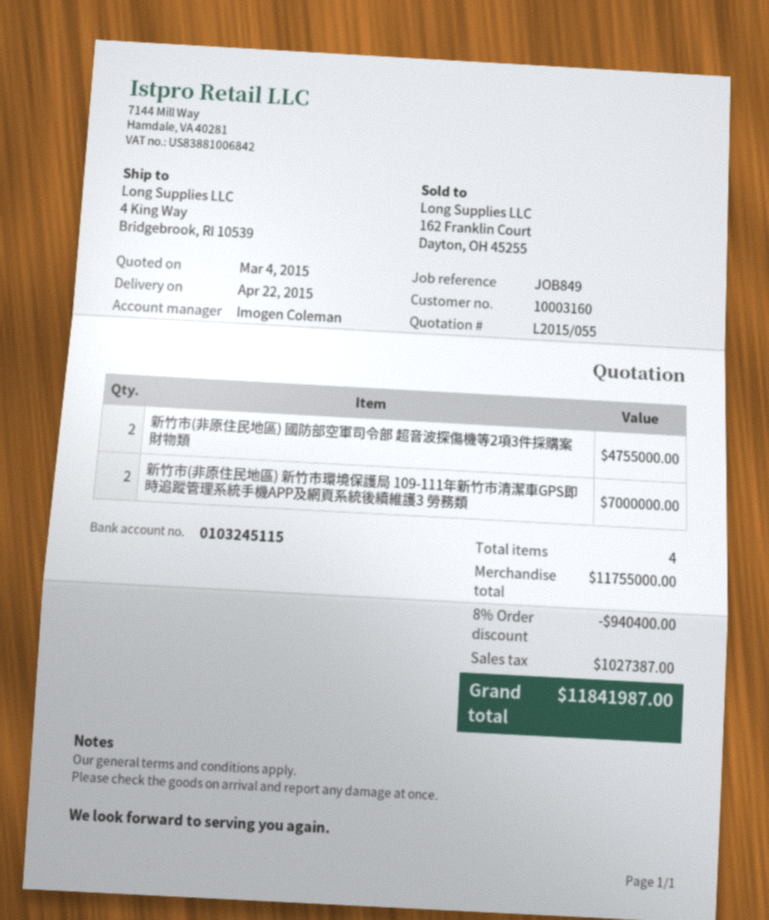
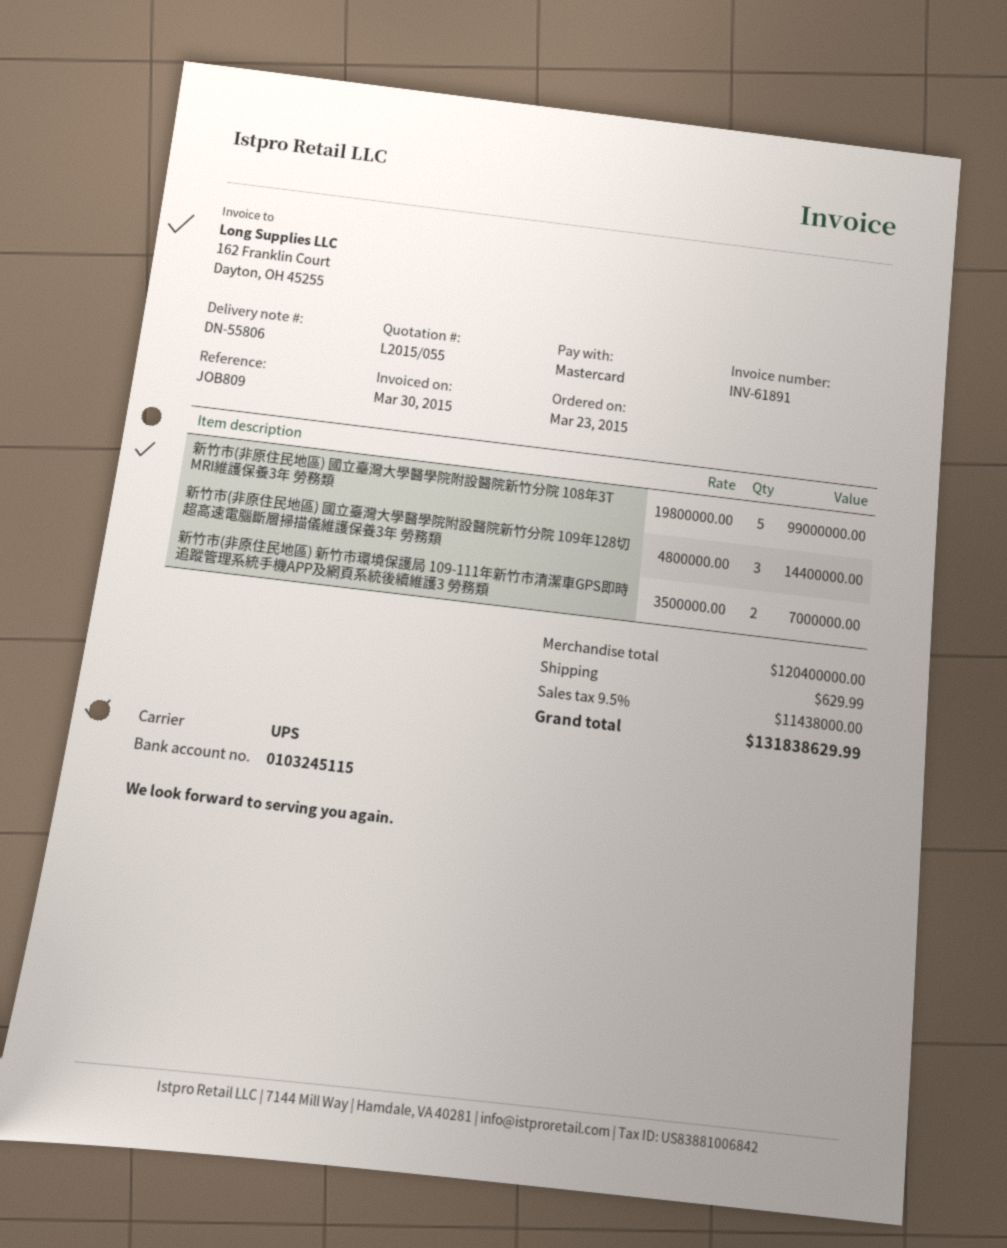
reference: JOB849 -> JOB809
新竹市(非原住民地區) 國防部空軍司令部 超音波探傷機等2項3件採購案 財物類: 2 for 4755000.00 -> none
新竹市(非原住民地區) 國立臺灣大學醫學院附設醫院新竹分院 108年3T MRI維護保養3年 勞務類: none -> 5 for 99000000.00
新竹市(非原住民地區) 國立臺灣大學醫學院附設醫院新竹分院 109年128切超高速電腦斷層掃描儀維護保養3年 勞務類: none -> 3 for 14400000.00
subtotal: 11755000.00 -> 120400000.00
discount: 8% = 940400.00 -> none
shipping: none -> 629.99
tax: 1027387.00 -> 11438000.00
total: 11841987.00 -> 131838629.99

